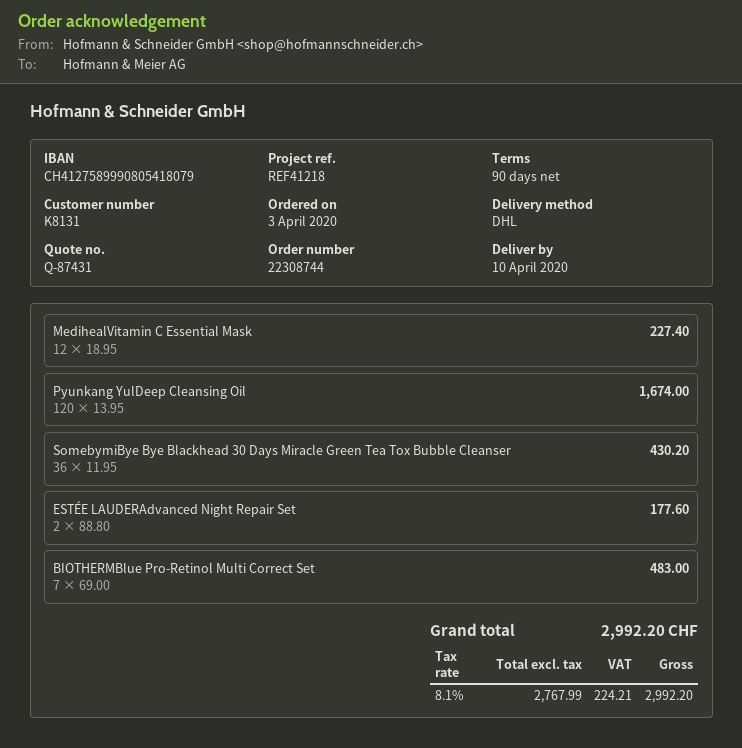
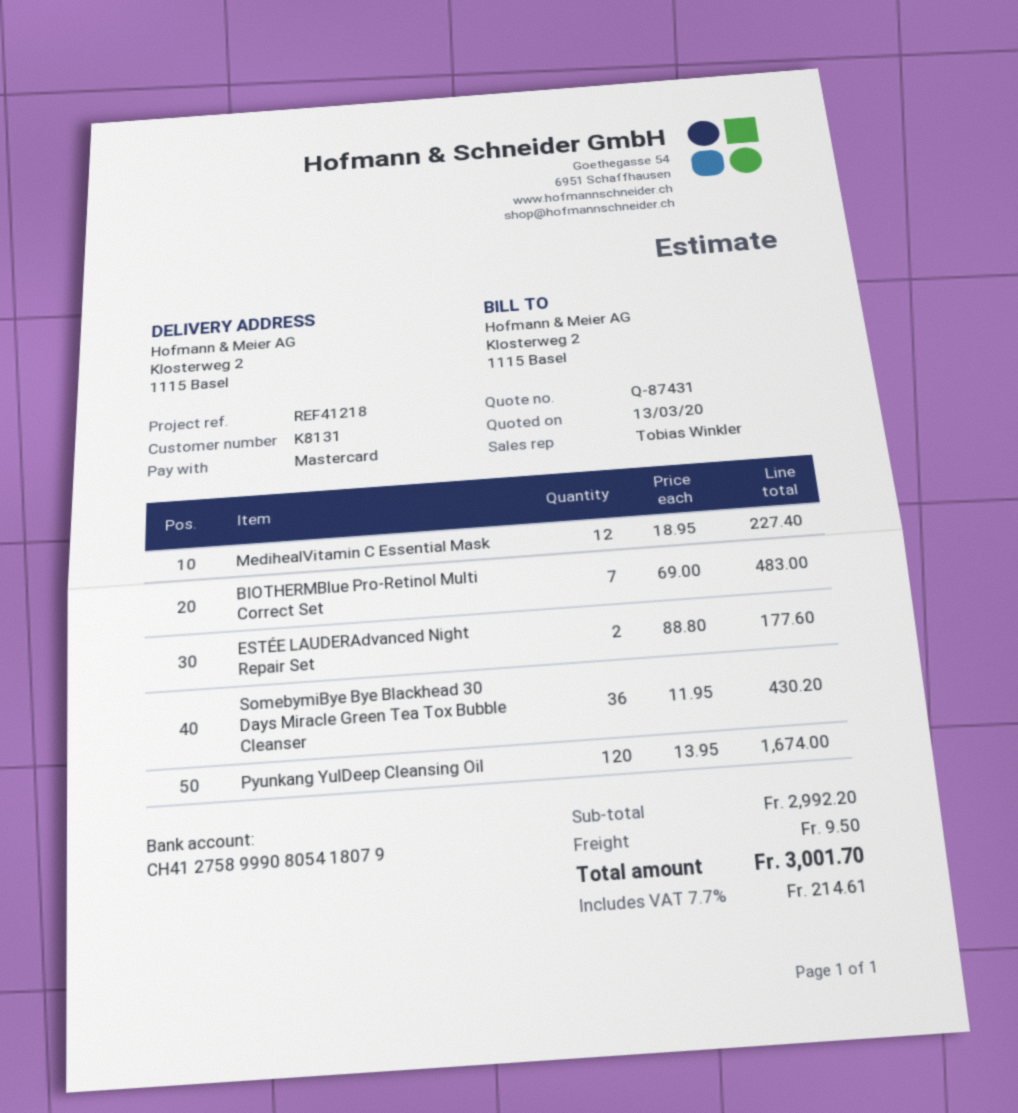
shipping: none -> 9.50
tax: 8.1% = 224.21 -> 7.7% = 214.61
total: 2992.20 -> 3001.70

